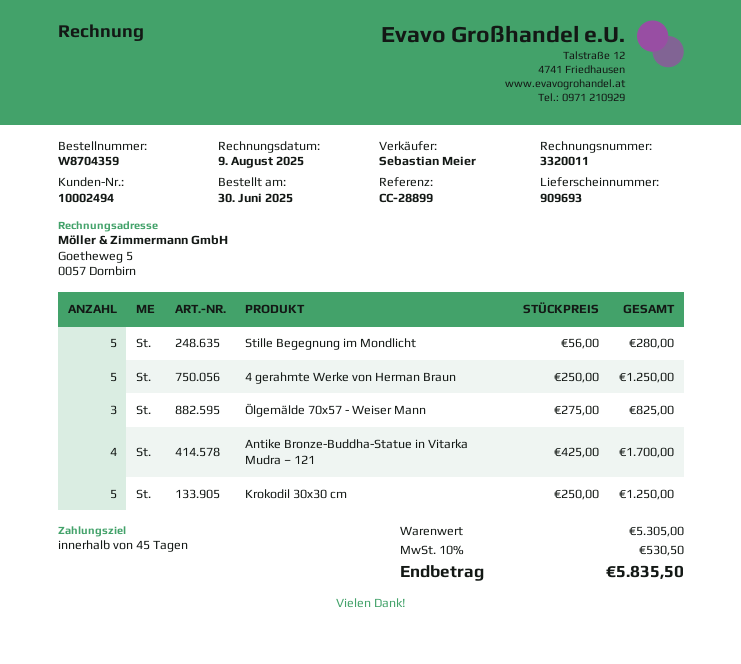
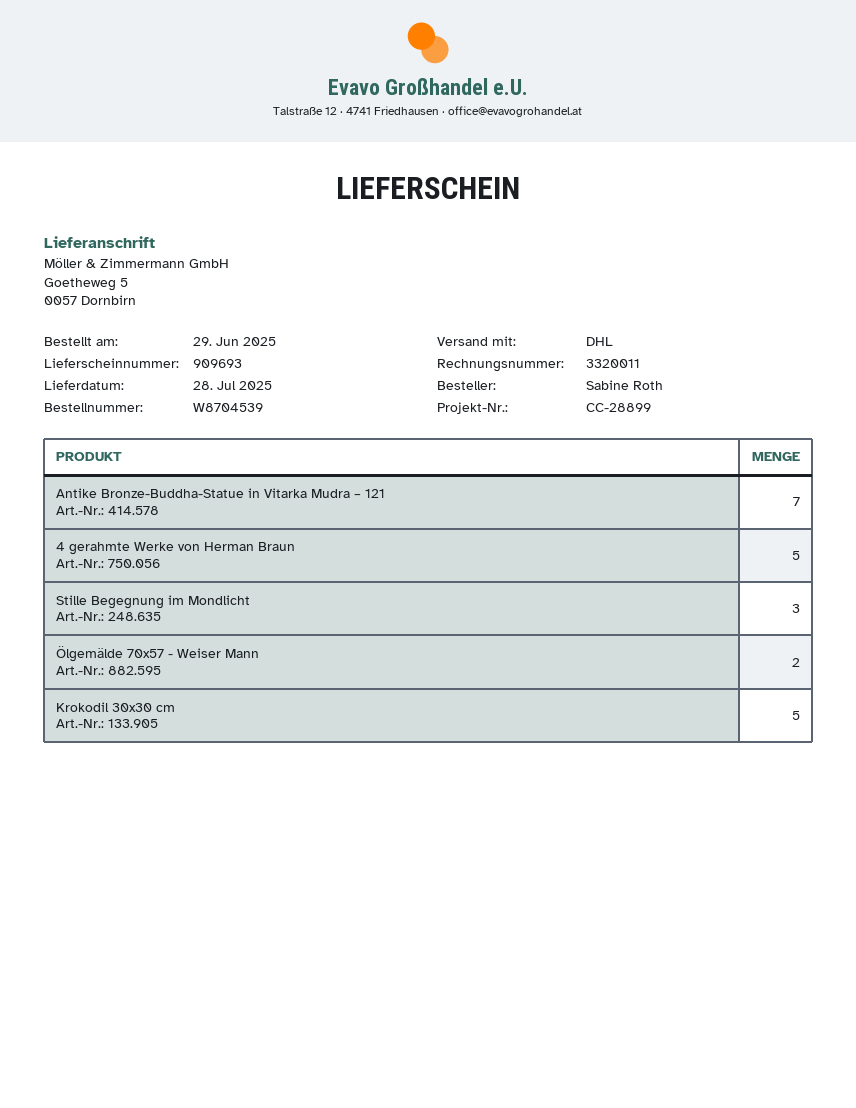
order number: W8704359 -> W8704539
order date: 2025-06-30 -> 2025-06-29
Stille Begegnung im Mondlicht: 5 -> 3
Ölgemälde 70x57 - Weiser Mann: 3 -> 2
Antike Bronze-Buddha-Statue in Vitarka Mudra – 121: 4 -> 7

